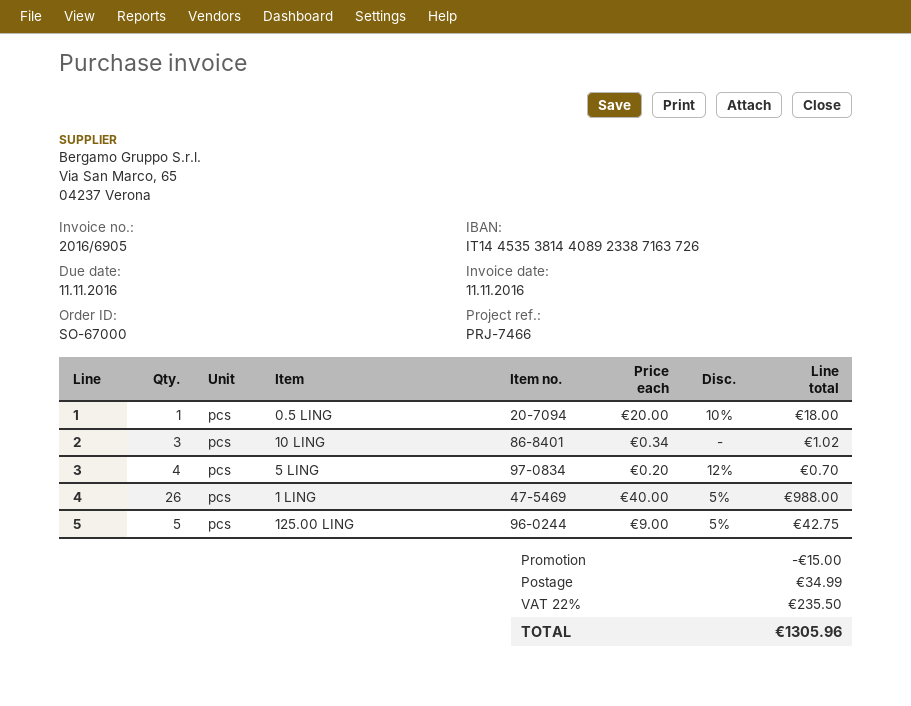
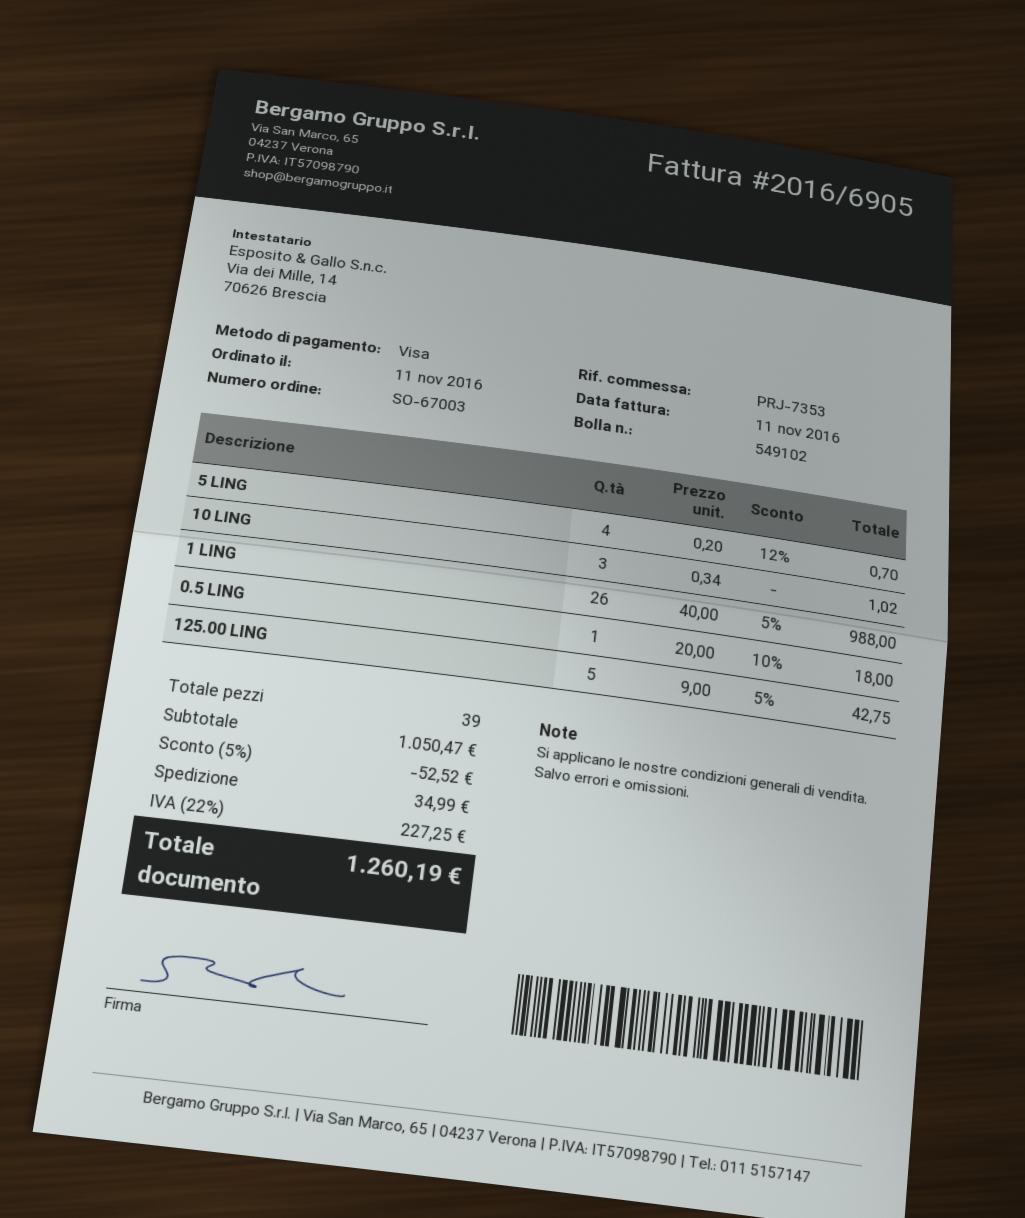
order number: SO-67000 -> SO-67003
reference: PRJ-7466 -> PRJ-7353
discount: 15.00 -> 52.52
tax: 22% = 235.50 -> 22% = 227.25
total: 1305.96 -> 1260.19

